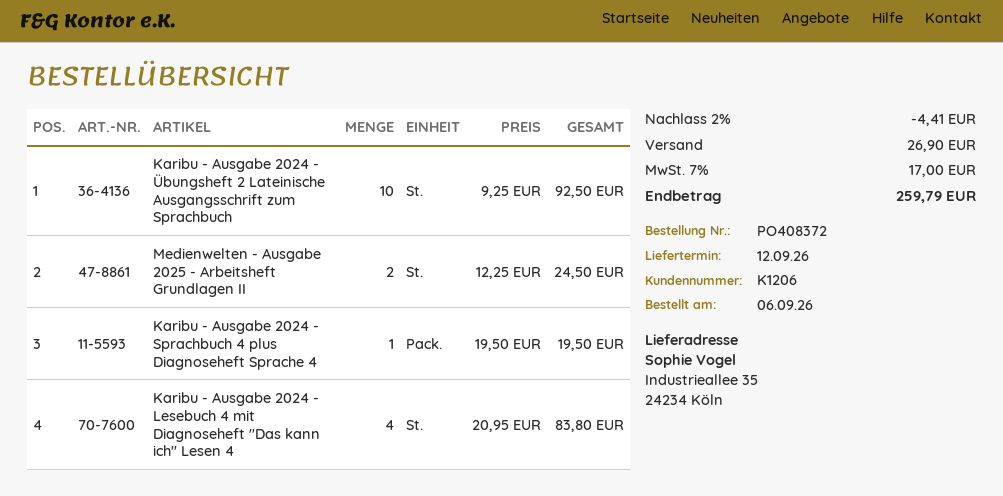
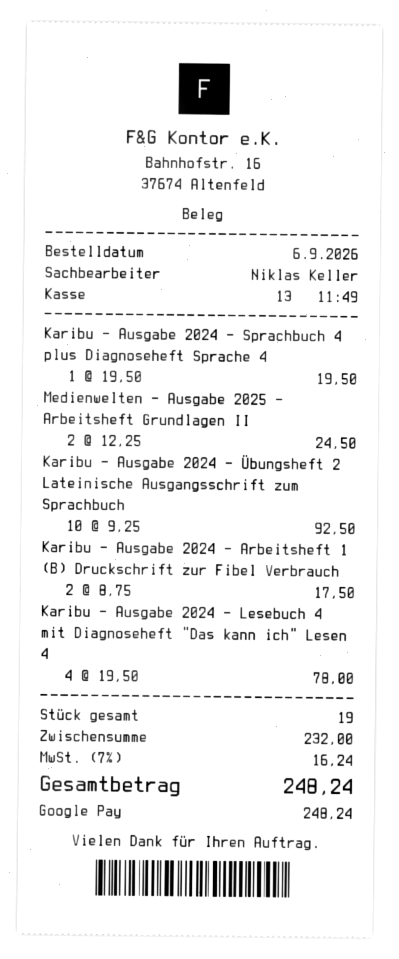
Karibu - Ausgabe 2024 - Lesebuch 4 mit Diagnoseheft "Das kann ich" Lesen 4: 4 x 20.95 = 83.80 -> 4 x 19.50 = 78.00
Karibu - Ausgabe 2024 - Arbeitsheft 1 (B) Druckschrift zur Fibel Verbrauch: none -> 2 x 8.75 = 17.50
discount: 2% = 4.41 -> none
shipping: 26.90 -> none
tax: 7% = 17.00 -> 7% = 16.24
total: 259.79 -> 248.24

